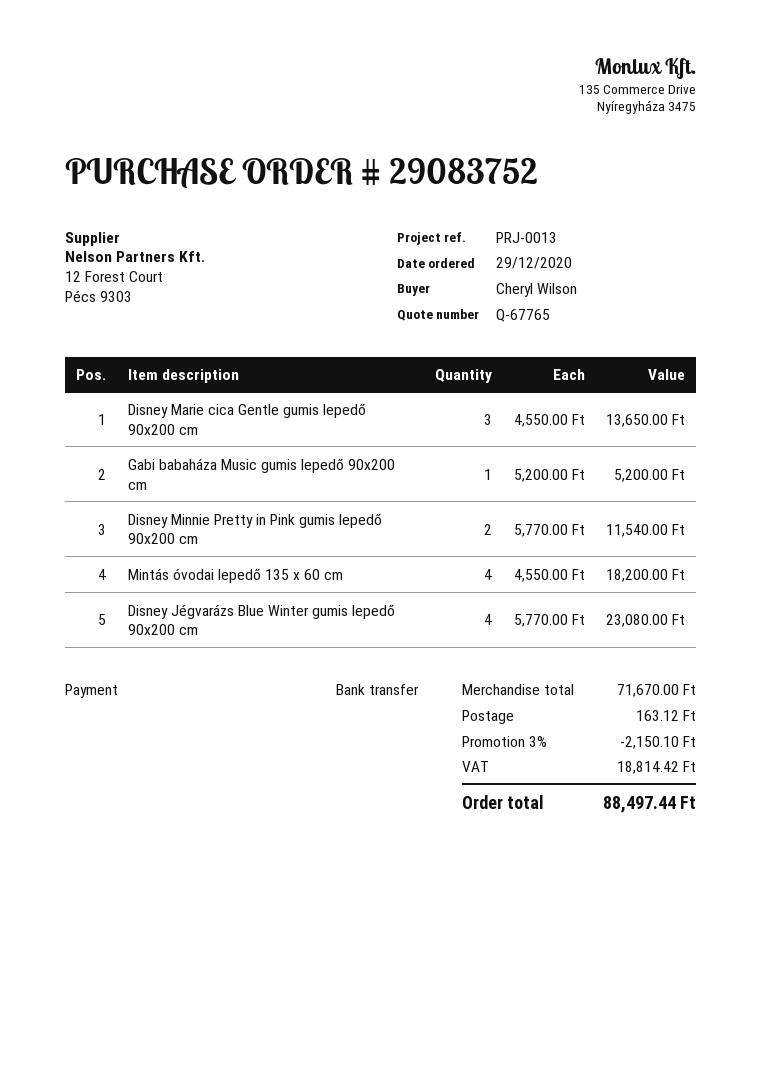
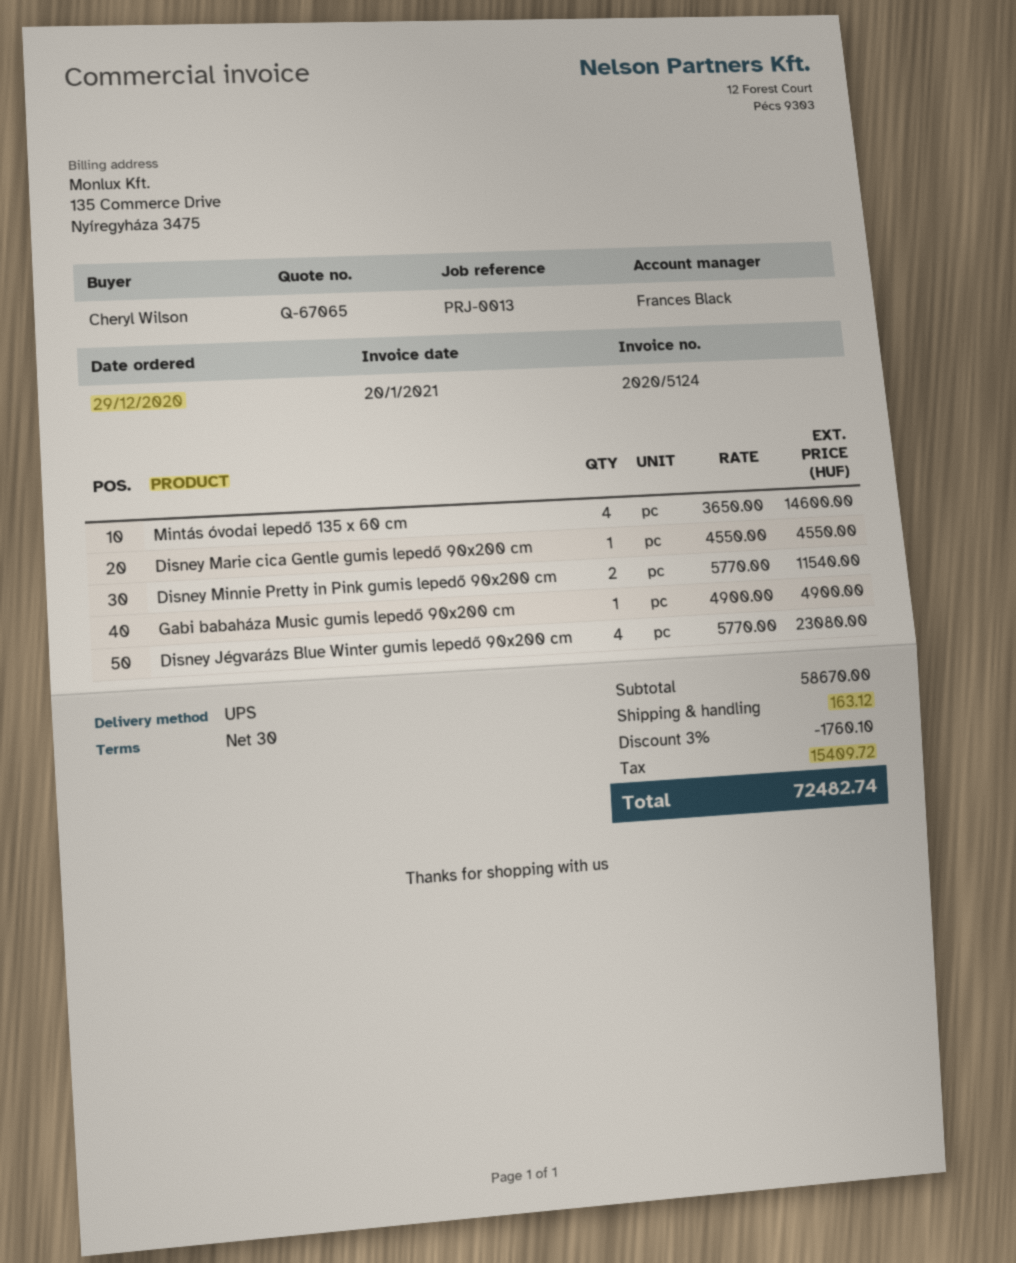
quote number: Q-67765 -> Q-67065
Disney Marie cica Gentle gumis lepedő 90x200 cm: 3 x 4550.00 = 13650.00 -> 1 x 4550.00 = 4550.00
Gabi babaháza Music gumis lepedő 90x200 cm: 1 x 5200.00 = 5200.00 -> 1 x 4900.00 = 4900.00
Mintás óvodai lepedő 135 x 60 cm: 4 x 4550.00 = 18200.00 -> 4 x 3650.00 = 14600.00
subtotal: 71670.00 -> 58670.00
discount: 3% = 2150.10 -> 3% = 1760.10
tax: 18814.42 -> 15409.72
total: 88497.44 -> 72482.74

